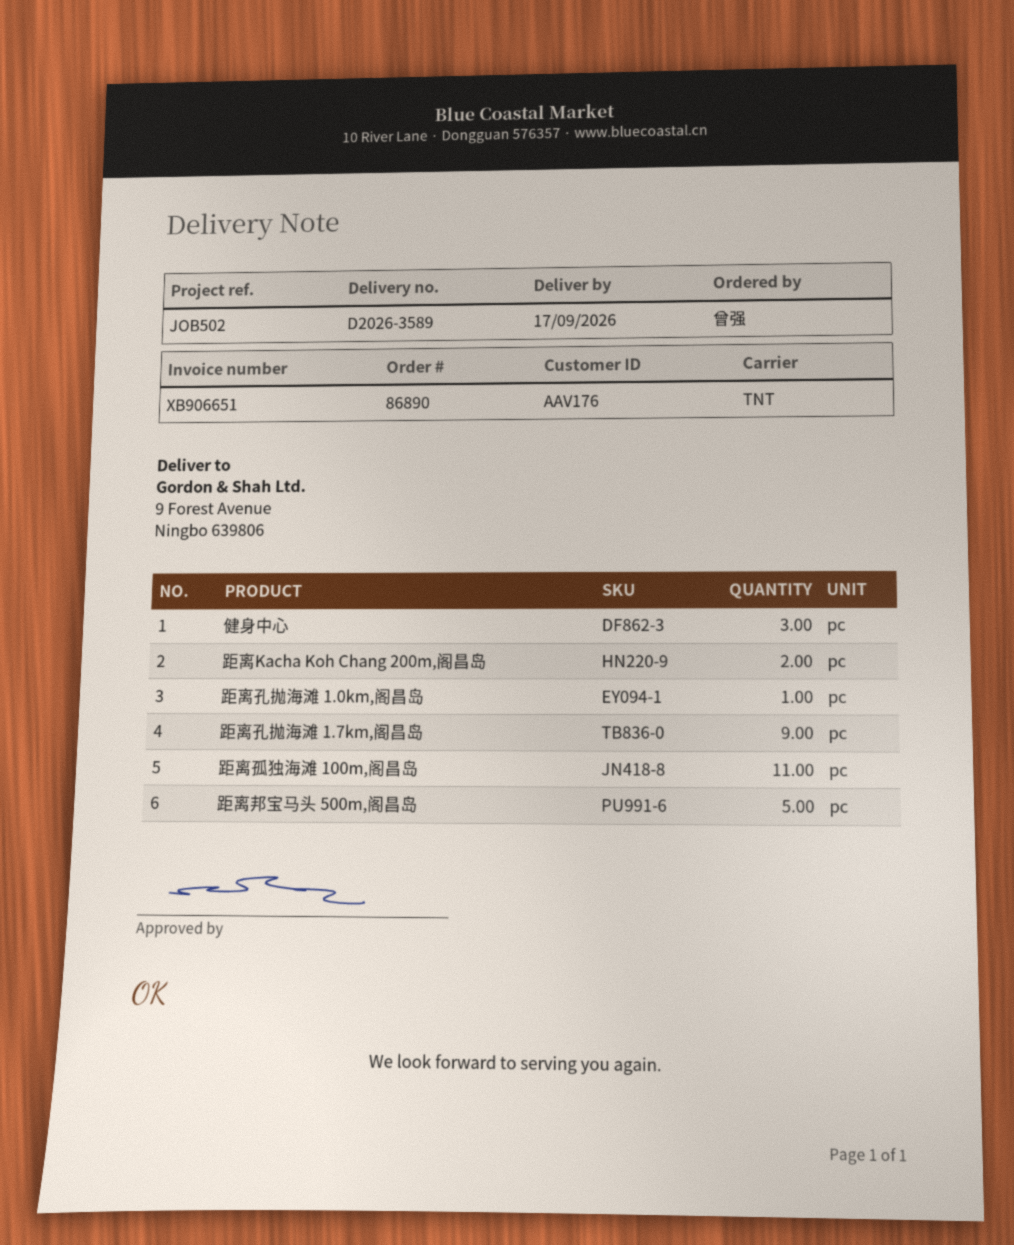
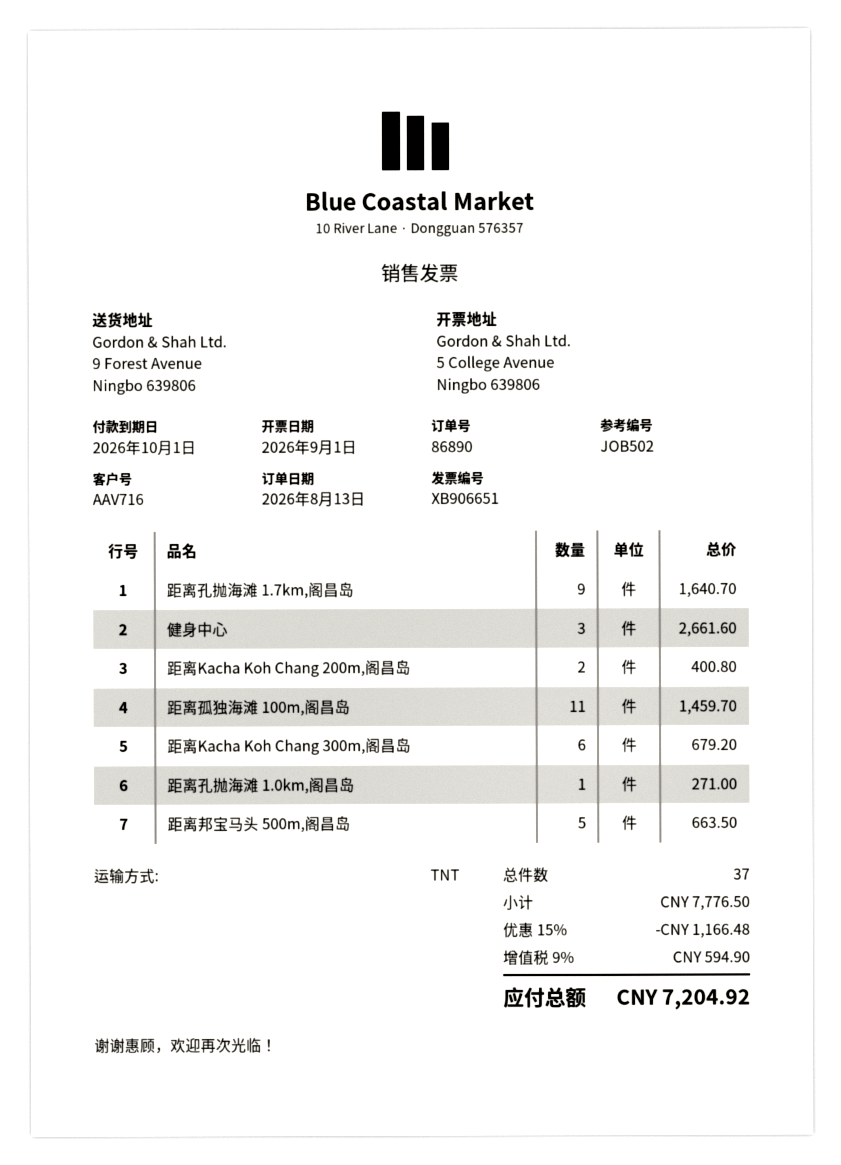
customer number: AAV176 -> AAV716
距离Kacha Koh Chang 300m,阁昌岛: none -> 6

